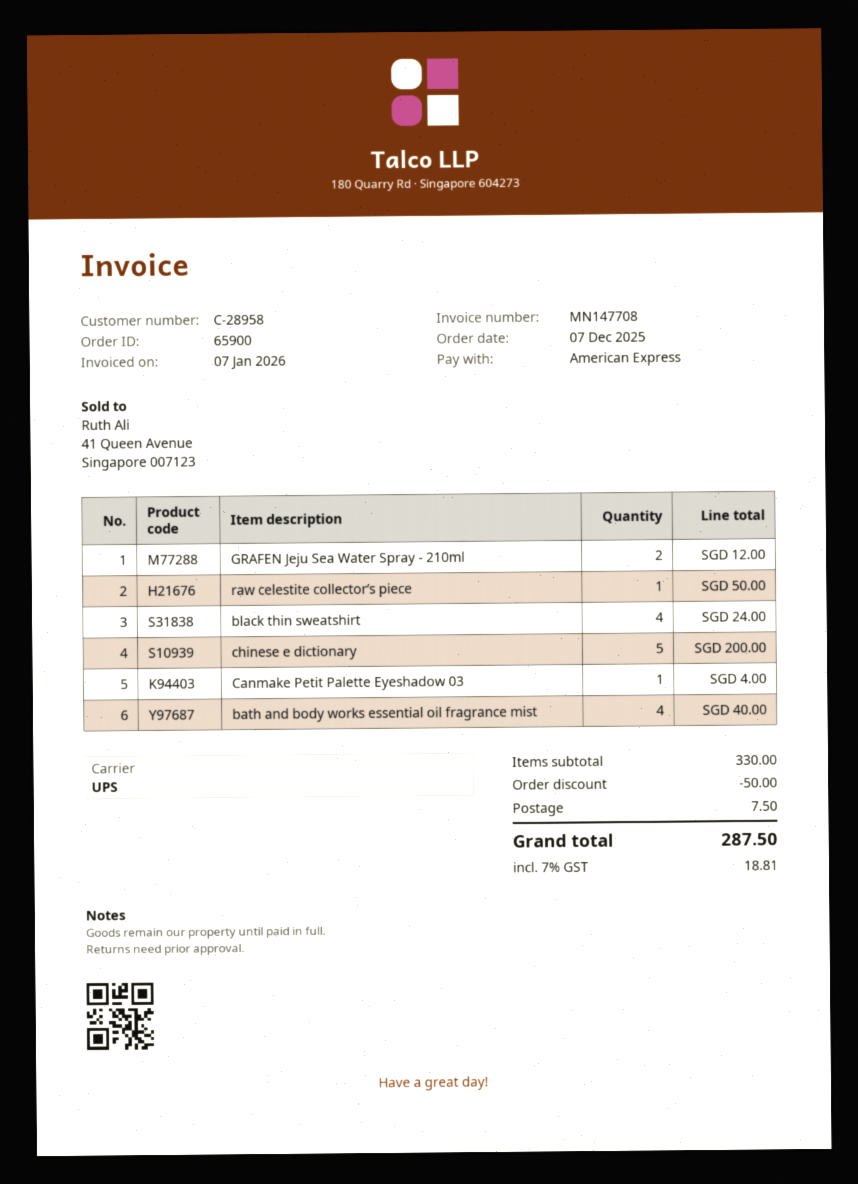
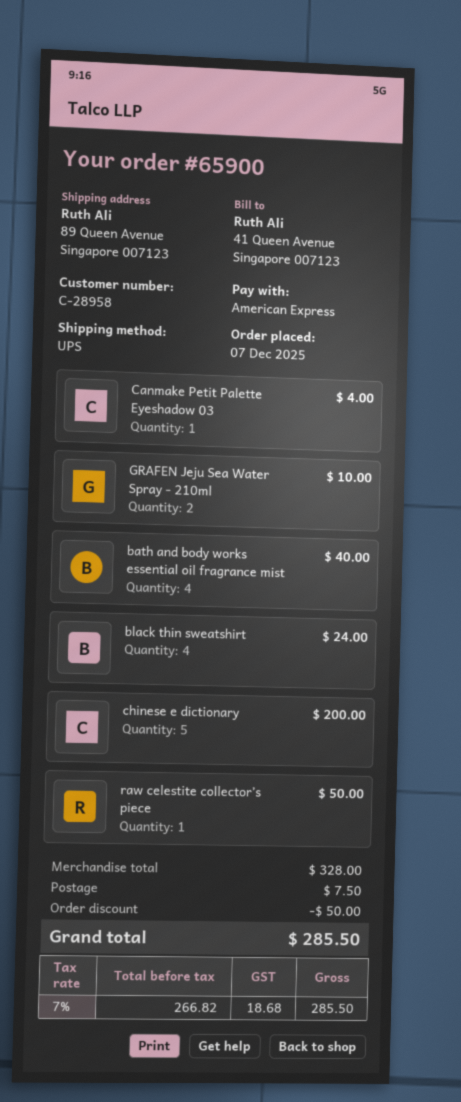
GRAFEN Jeju Sea Water Spray - 210ml: 2 for 12.00 -> 2 for 10.00
subtotal: 330.00 -> 328.00
tax: 7% = 18.81 -> 7% = 18.68
total: 287.50 -> 285.50

